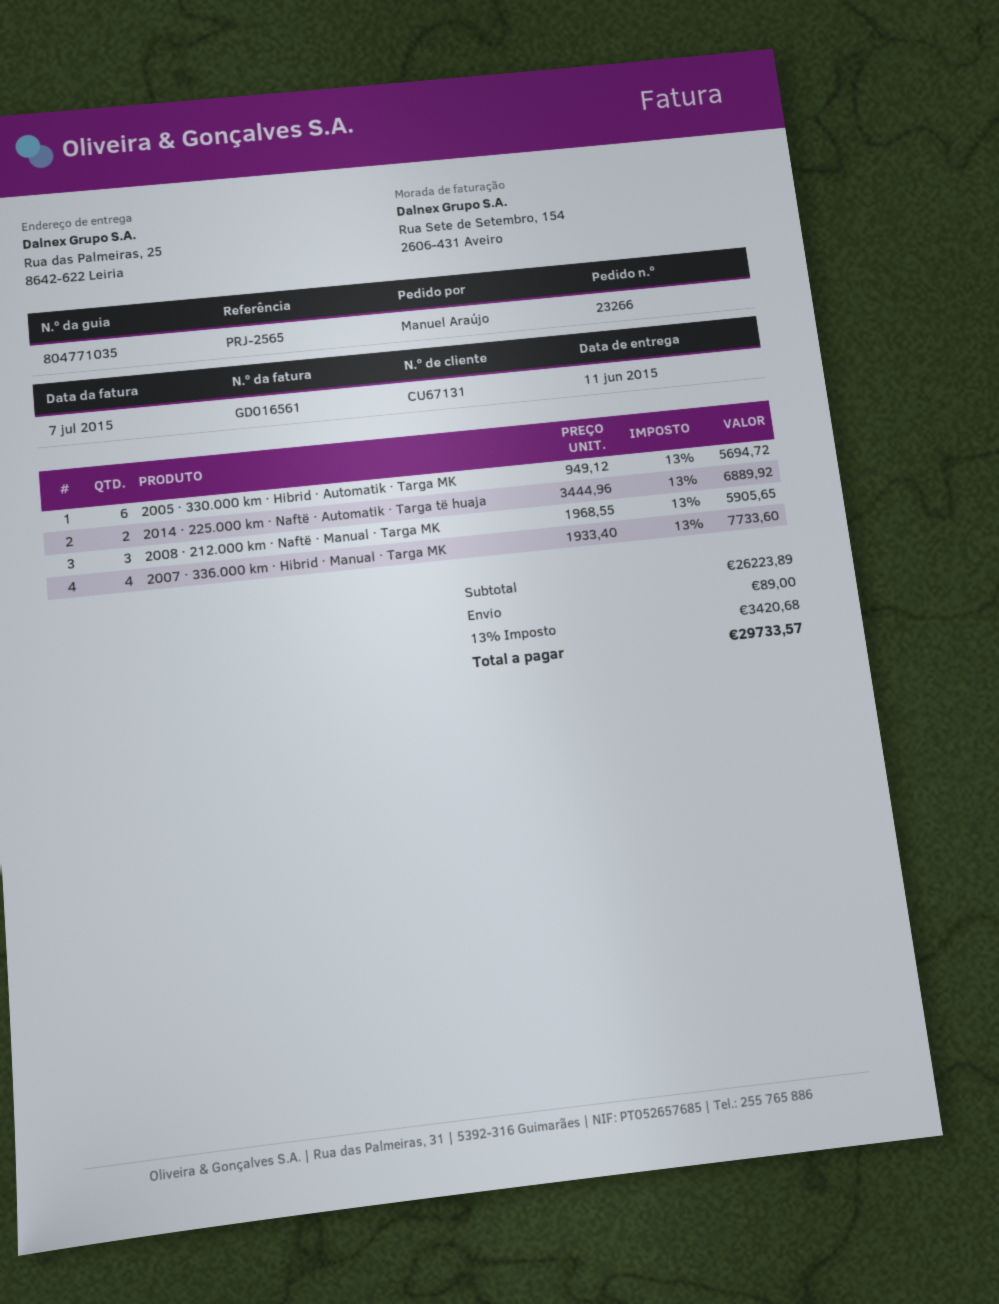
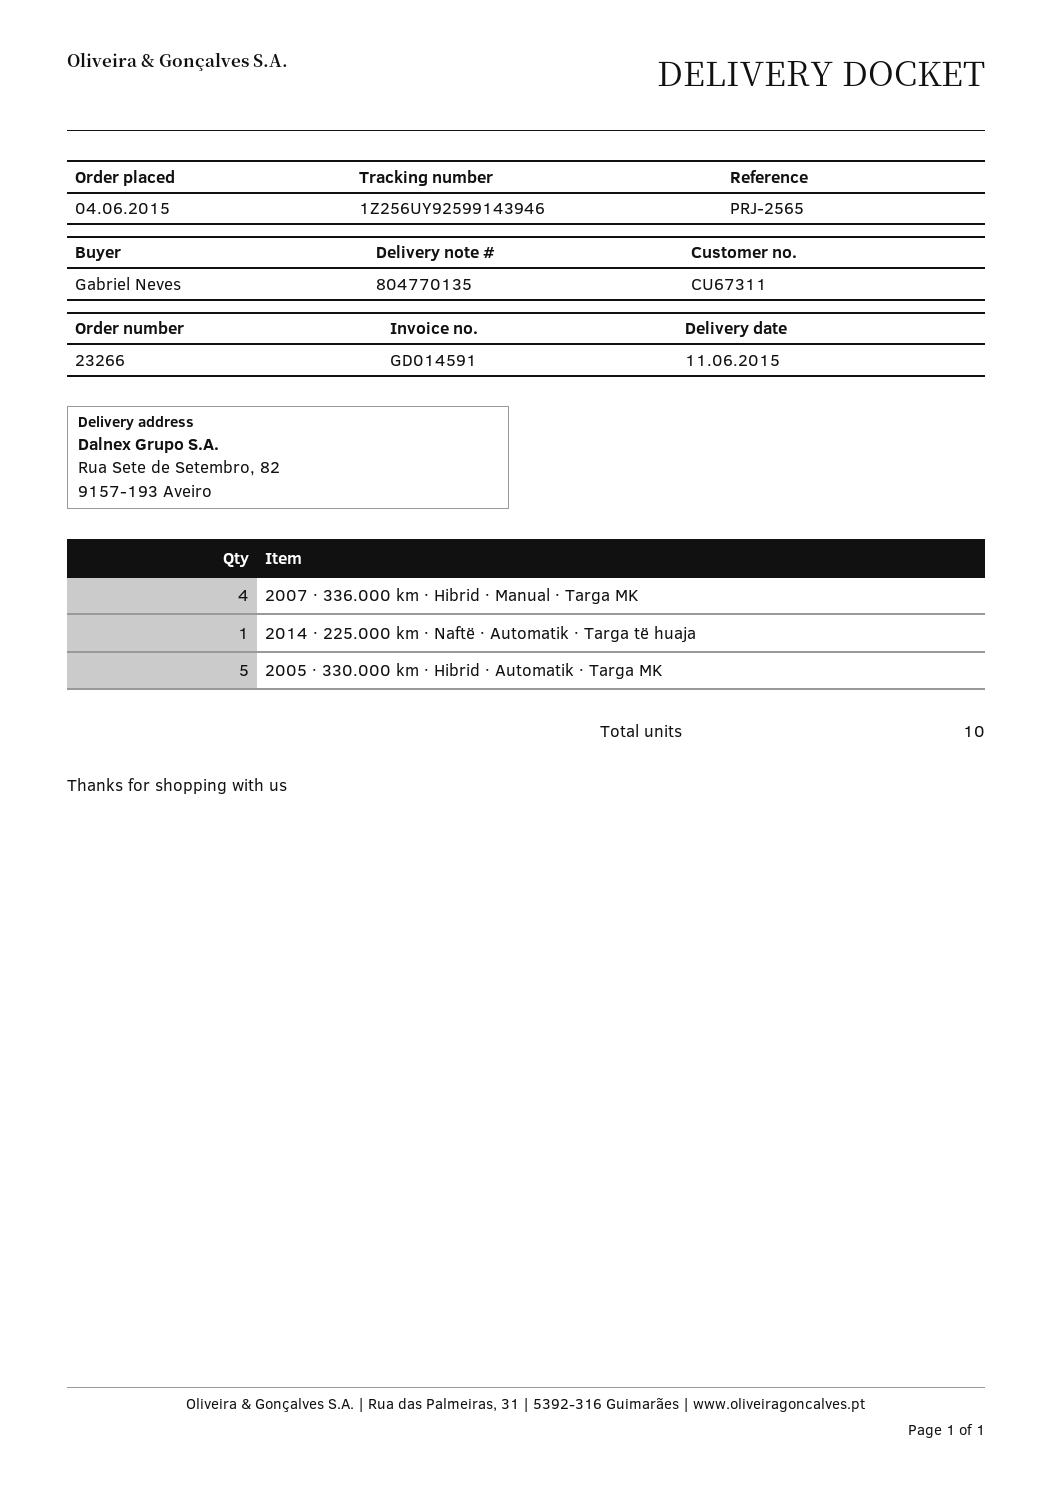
delivery note number: 804771035 -> 804770135
invoice number: GD016561 -> GD014591
customer number: CU67131 -> CU67311
ordered by: Manuel Araújo -> Gabriel Neves
ship to: Rua das Palmeiras, 25, 8642-622 Leiria -> Rua Sete de Setembro, 82, 9157-193 Aveiro
2005 · 330.000 km · Hibrid · Automatik · Targa MK: 6 -> 5
2014 · 225.000 km · Naftë · Automatik · Targa të huaja: 2 -> 1
2008 · 212.000 km · Naftë · Manual · Targa MK: 3 -> none

